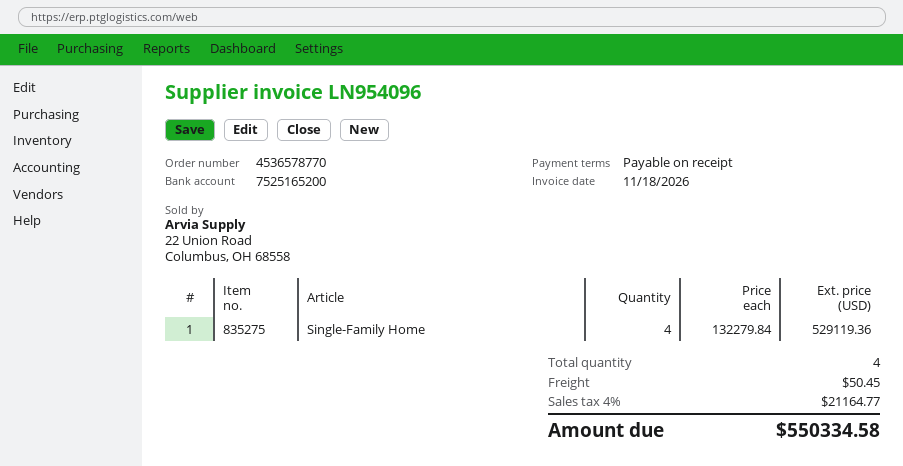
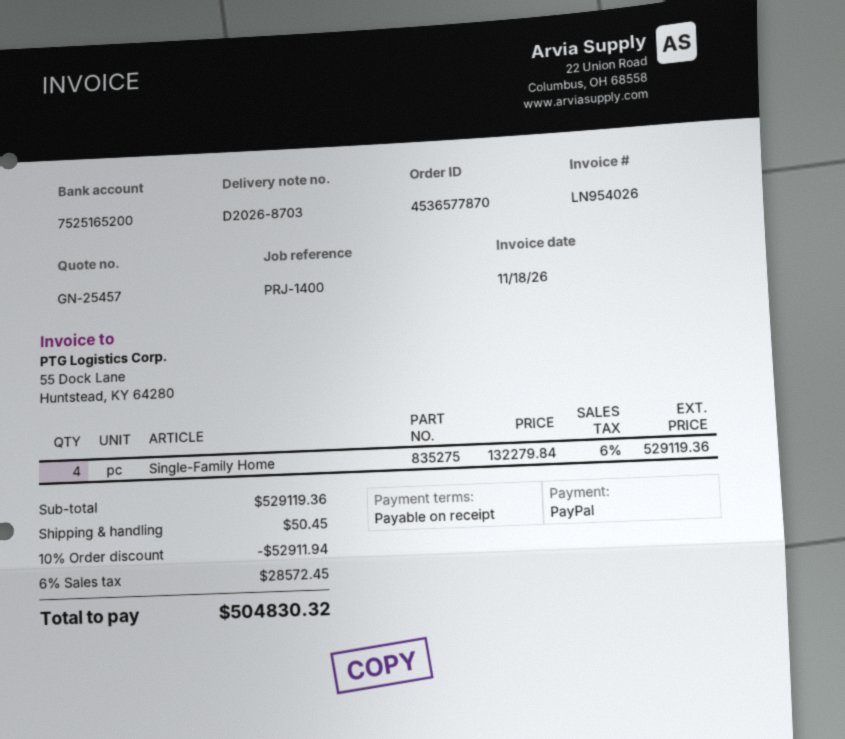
order number: 4536578770 -> 4536577870
invoice number: LN954096 -> LN954026
discount: none -> 10% = 52911.94
tax: 4% = 21164.77 -> 6% = 28572.45
total: 550334.58 -> 504830.32

